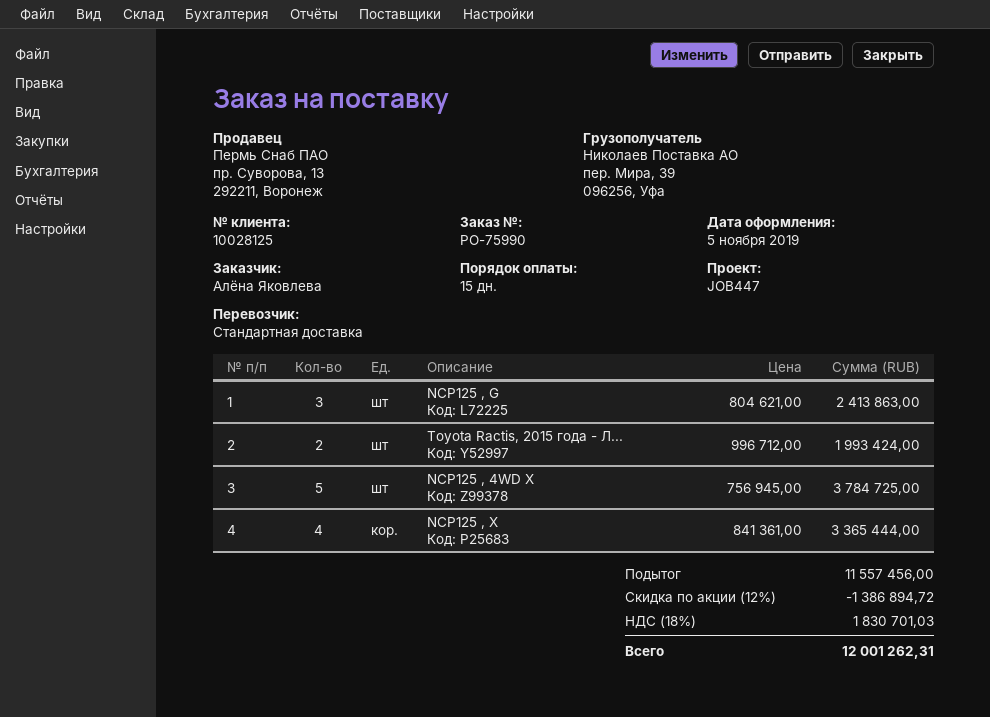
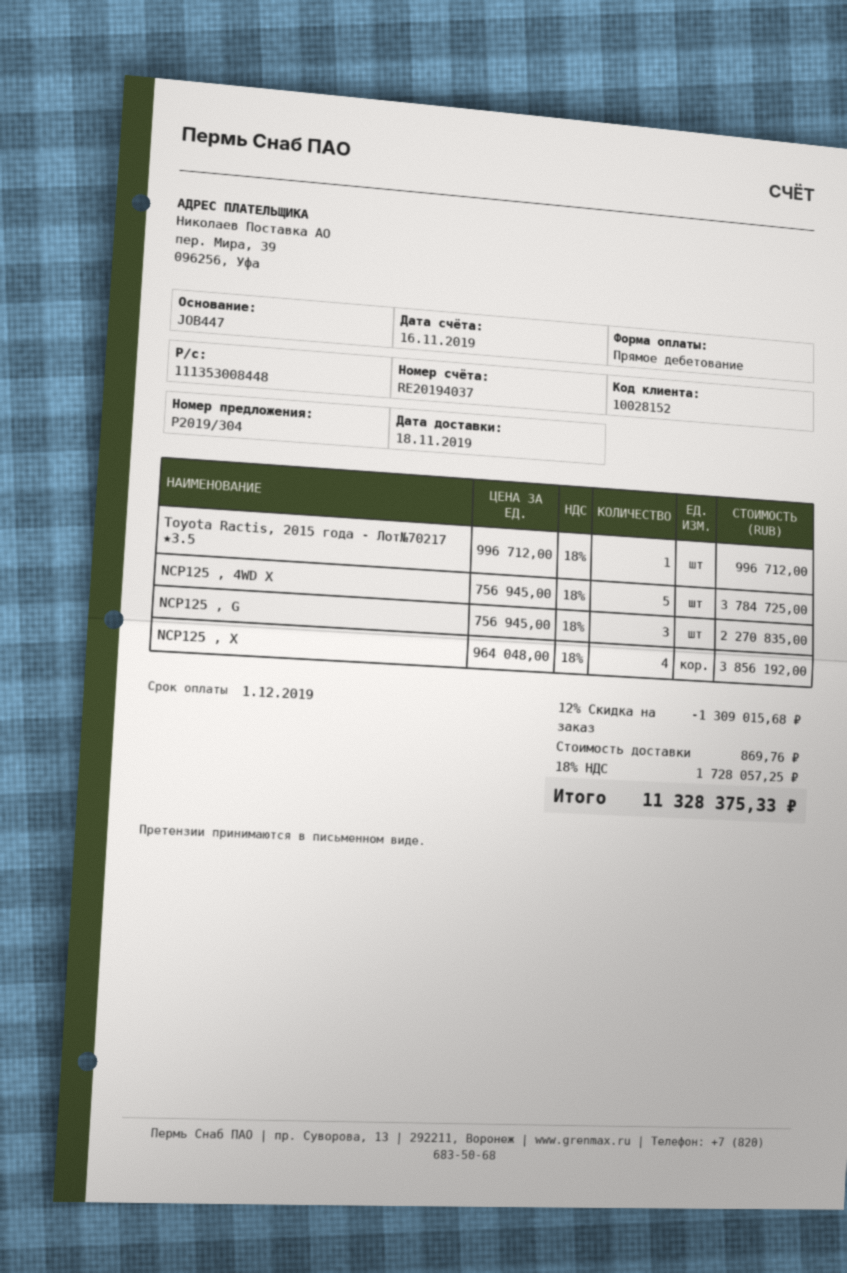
customer number: 10028125 -> 10028152
NCP125 , G: 3 x 804621.00 = 2413863.00 -> 3 x 756945.00 = 2270835.00
Toyota Ractis, 2015 года - Л...: 2 x 996712.00 = 1993424.00 -> 1 x 996712.00 = 996712.00
NCP125 , X: 4 x 841361.00 = 3365444.00 -> 4 x 964048.00 = 3856192.00
discount: 12% = 1386894.72 -> 12% = 1309015.68
shipping: none -> 869.76
tax: 18% = 1830701.03 -> 18% = 1728057.25
total: 12001262.31 -> 11328375.33

